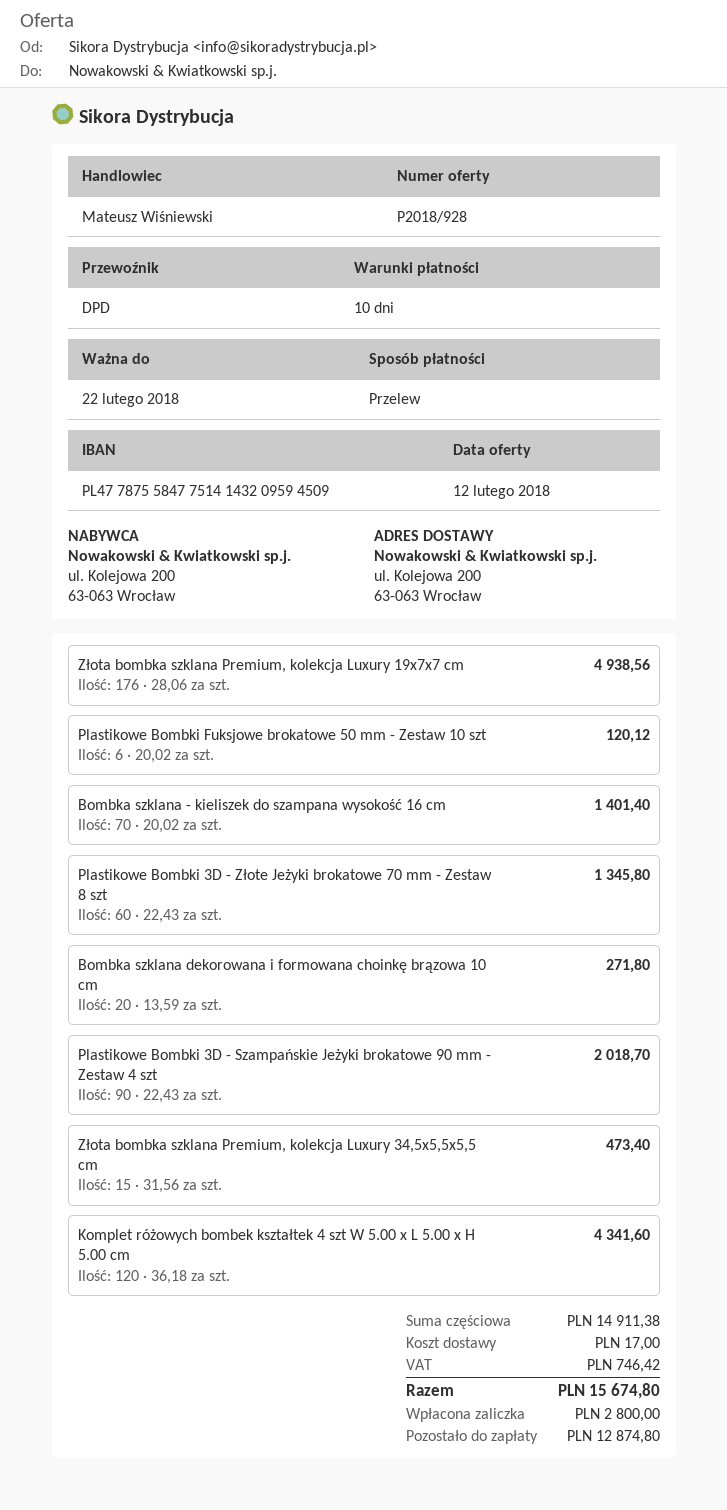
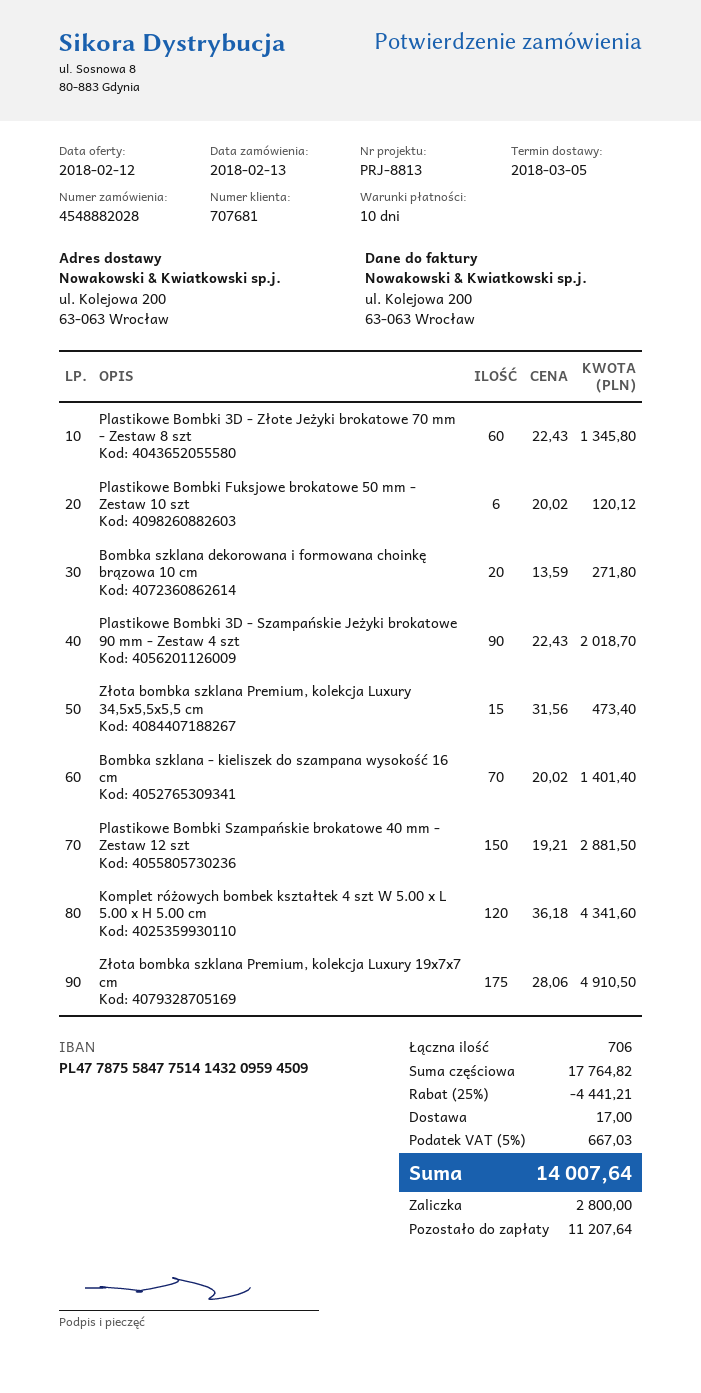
Złota bombka szklana Premium, kolekcja Luxury 19x7x7 cm: 176 x 28.06 = 4938.56 -> 175 x 28.06 = 4910.50
Plastikowe Bombki Szampańskie brokatowe 40 mm - Zestaw 12 szt: none -> 150 x 19.21 = 2881.50
subtotal: 14911.38 -> 17764.82
discount: none -> 25% = 4441.21
tax: 746.42 -> 667.03
total: 15674.80 -> 14007.64
balance: 12874.80 -> 11207.64

